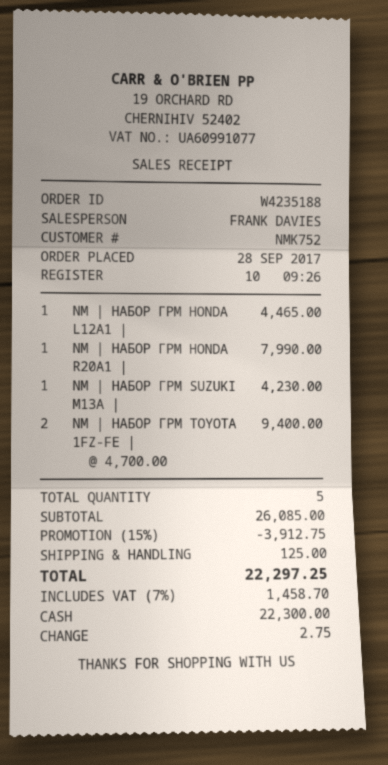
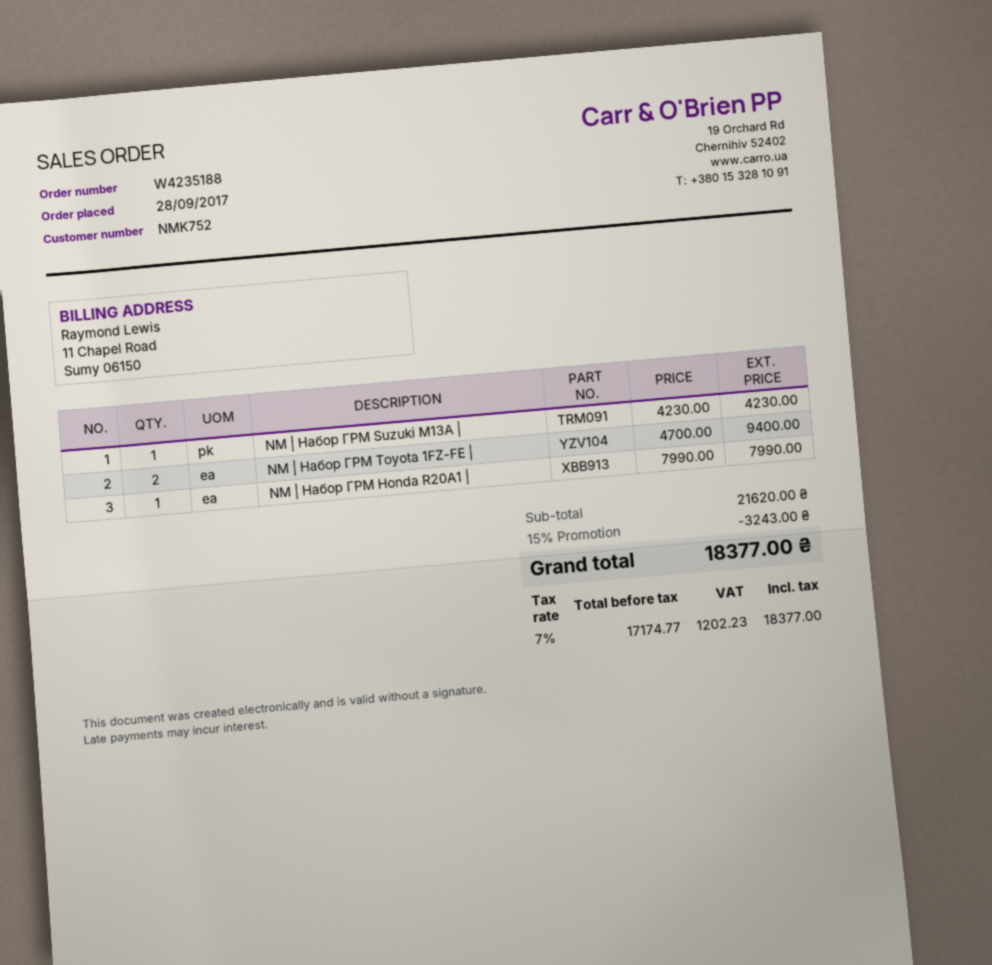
NM | НАБОР ГРМ HONDA L12A1 |: 1 x 4465.00 = 4465.00 -> none
subtotal: 26085.00 -> 21620.00
discount: 15% = 3912.75 -> 15% = 3243.00
shipping: 125.00 -> none
tax: 7% = 1458.70 -> 7% = 1202.23
total: 22297.25 -> 18377.00

